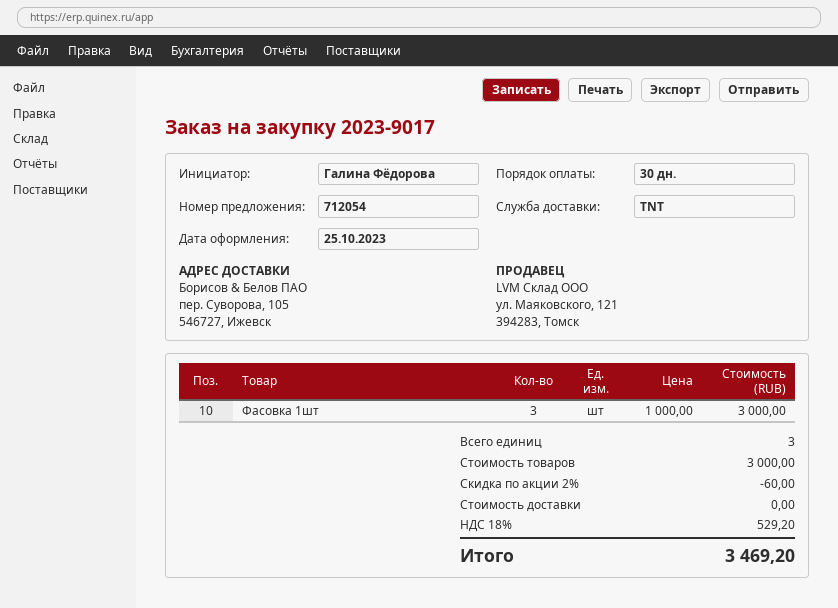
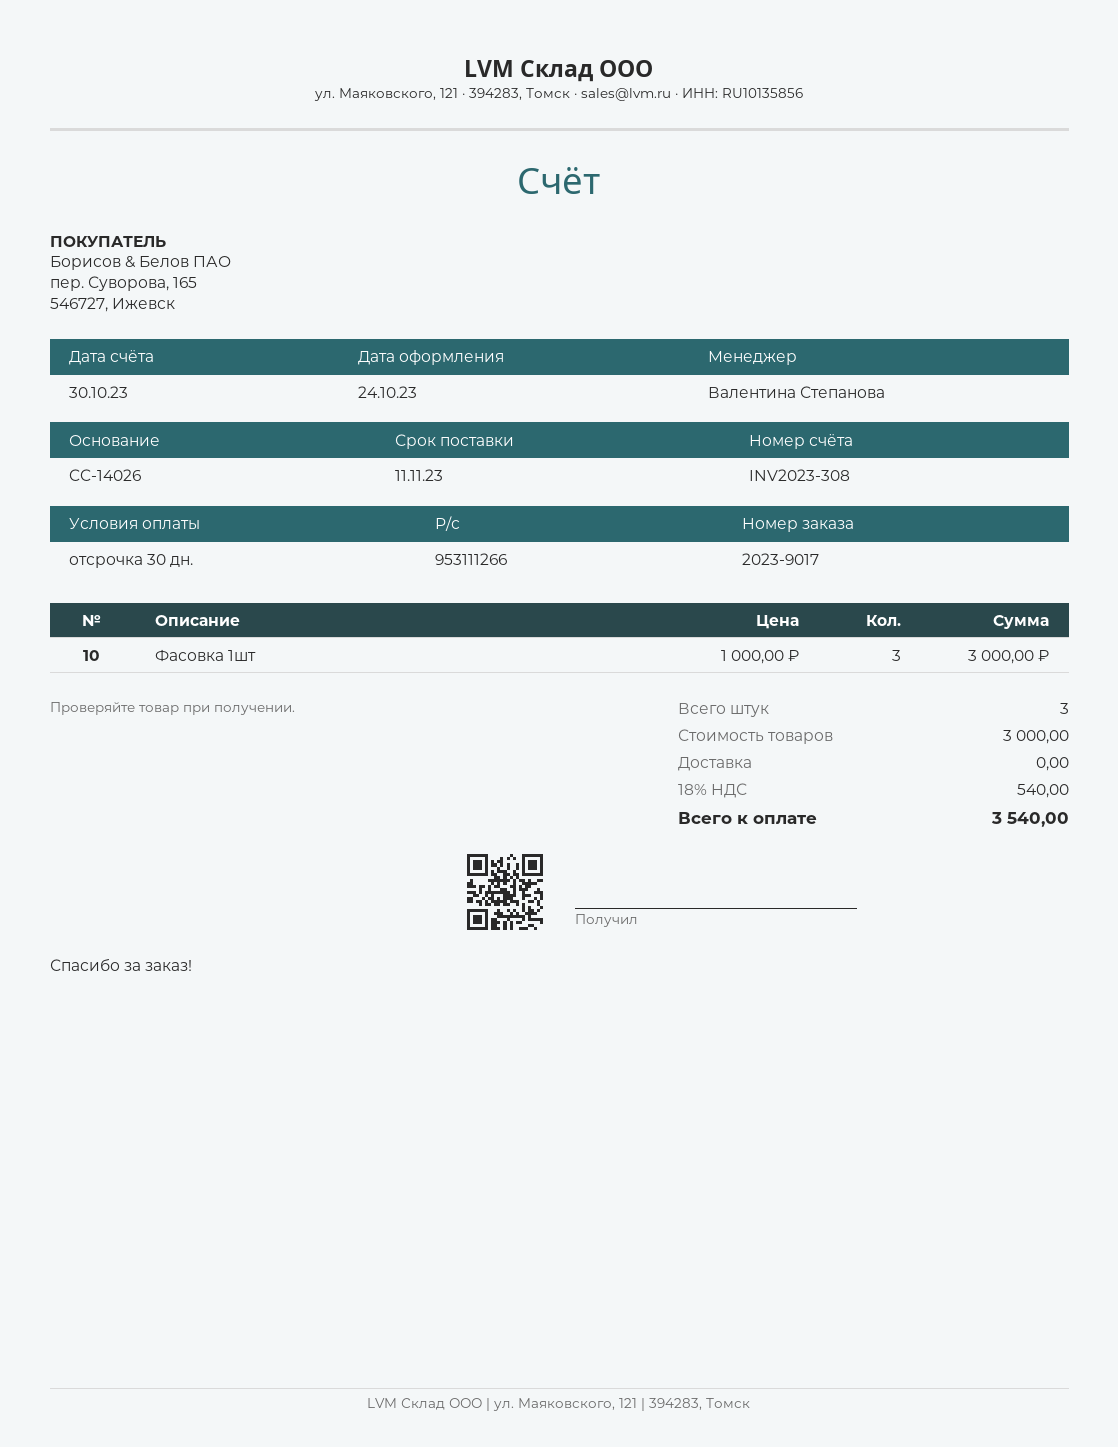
order date: 2023-10-25 -> 2023-10-24
discount: 2% = 60.00 -> none
tax: 18% = 529.20 -> 18% = 540.00
total: 3469.20 -> 3540.00

